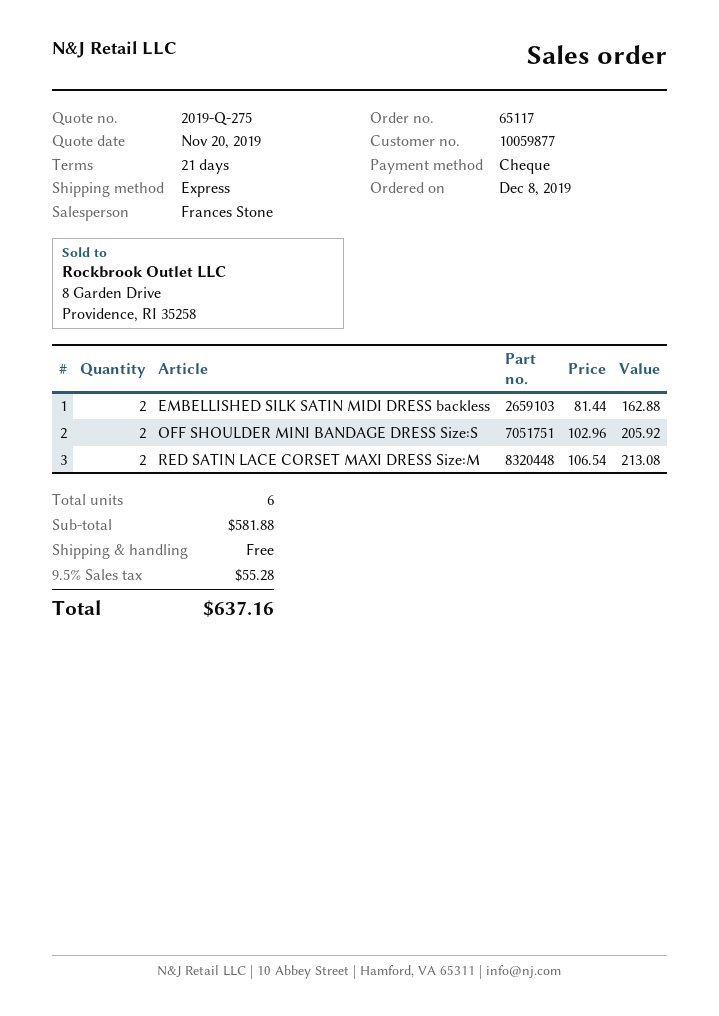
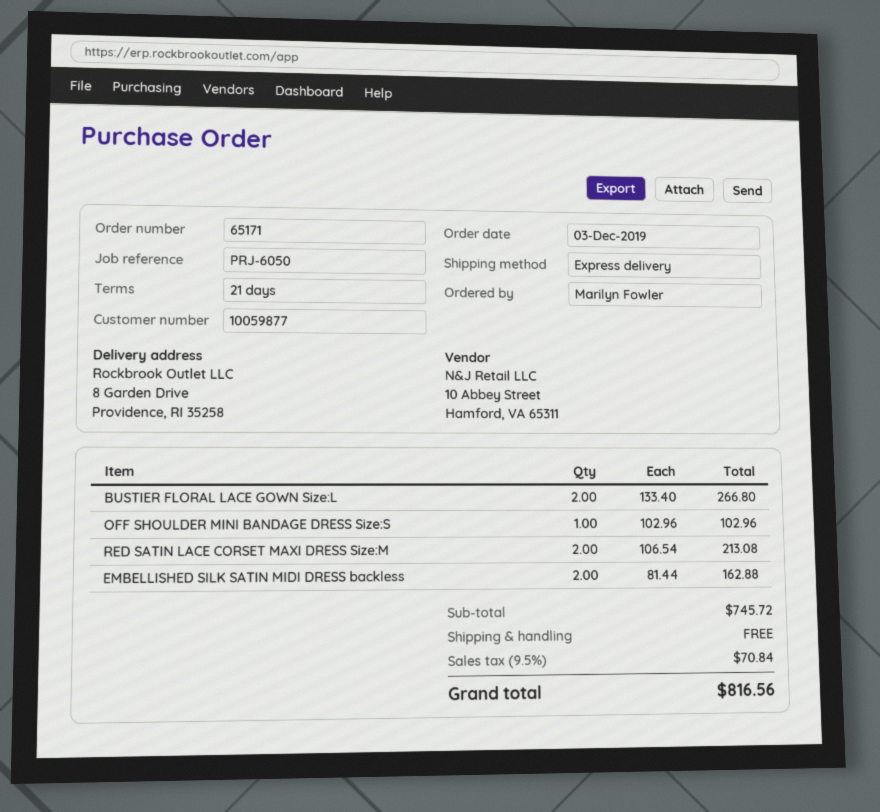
order number: 65117 -> 65171
order date: 2019-12-08 -> 2019-12-03
OFF SHOULDER MINI BANDAGE DRESS Size:S: 2 x 102.96 = 205.92 -> 1 x 102.96 = 102.96
BUSTIER FLORAL LACE GOWN Size:L: none -> 2 x 133.40 = 266.80
subtotal: 581.88 -> 745.72
tax: 9.5% = 55.28 -> 9.5% = 70.84
total: 637.16 -> 816.56

